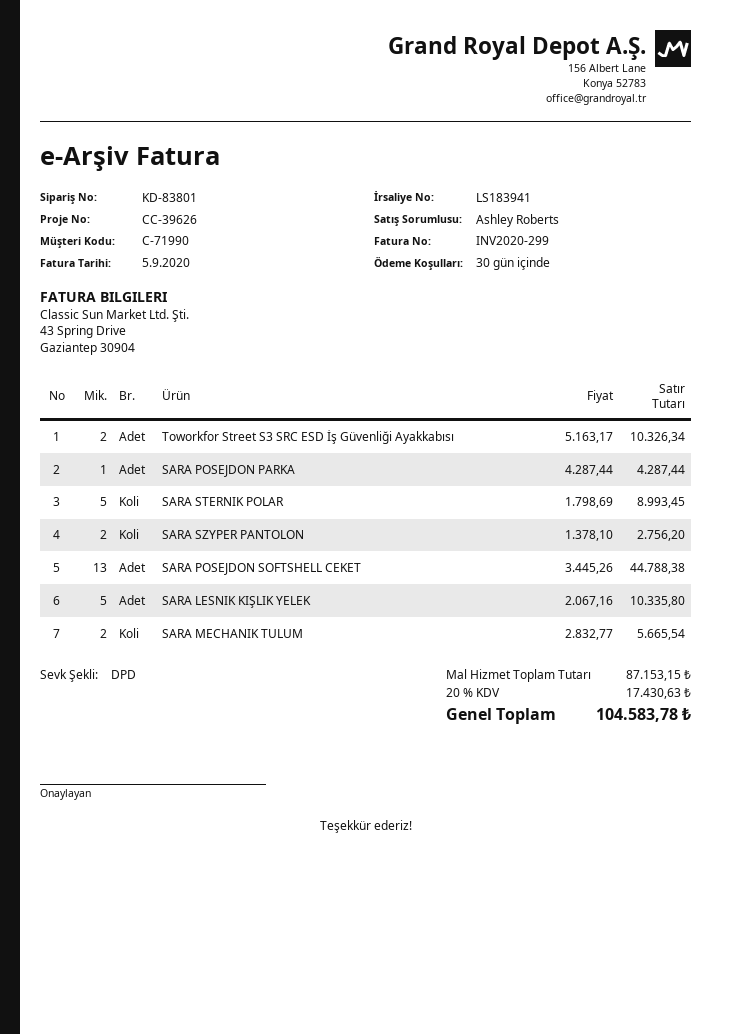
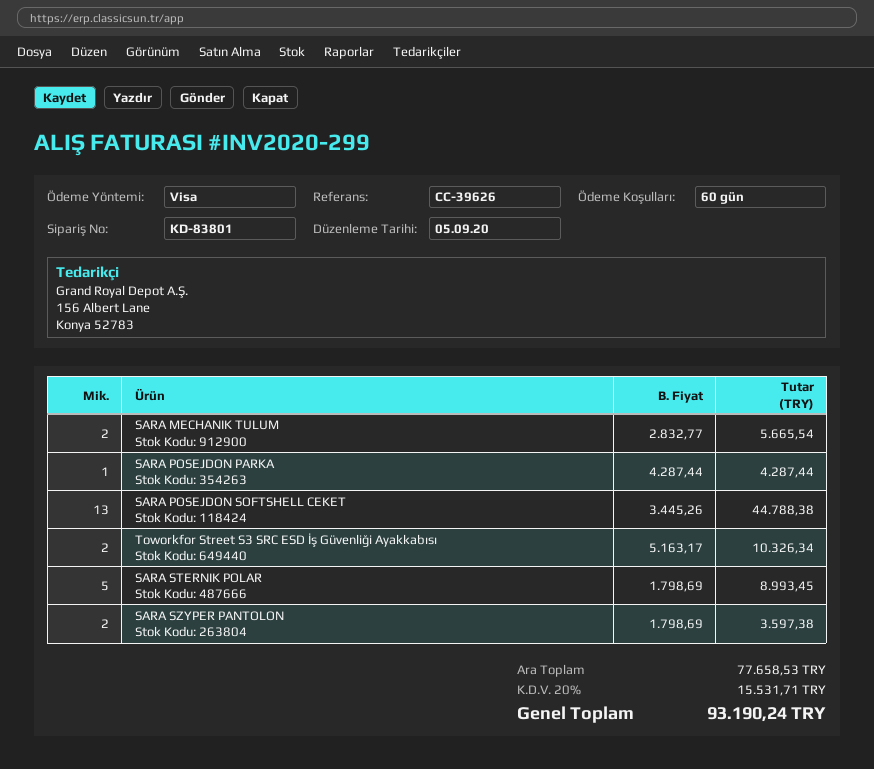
payment terms: 30 days -> 60 days
SARA SZYPER PANTOLON: 2 x 1378.10 = 2756.20 -> 2 x 1798.69 = 3597.38
SARA LESNIK KIŞLIK YELEK: 5 x 2067.16 = 10335.80 -> none
subtotal: 87153.15 -> 77658.53
tax: 20% = 17430.63 -> 20% = 15531.71
total: 104583.78 -> 93190.24

